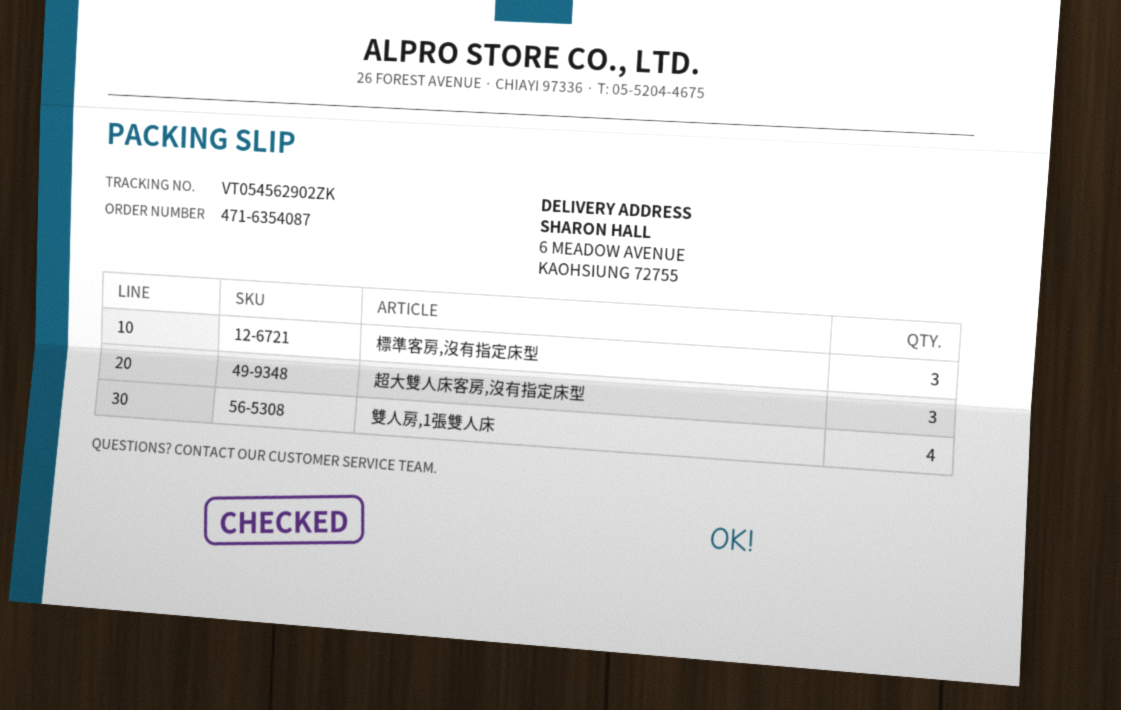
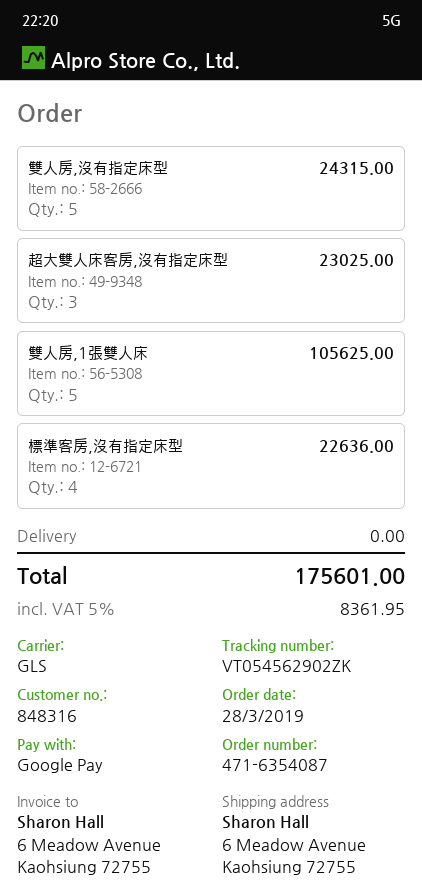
標準客房,沒有指定床型: 3 -> 4
雙人房,1張雙人床: 4 -> 5
雙人房,沒有指定床型: none -> 5

